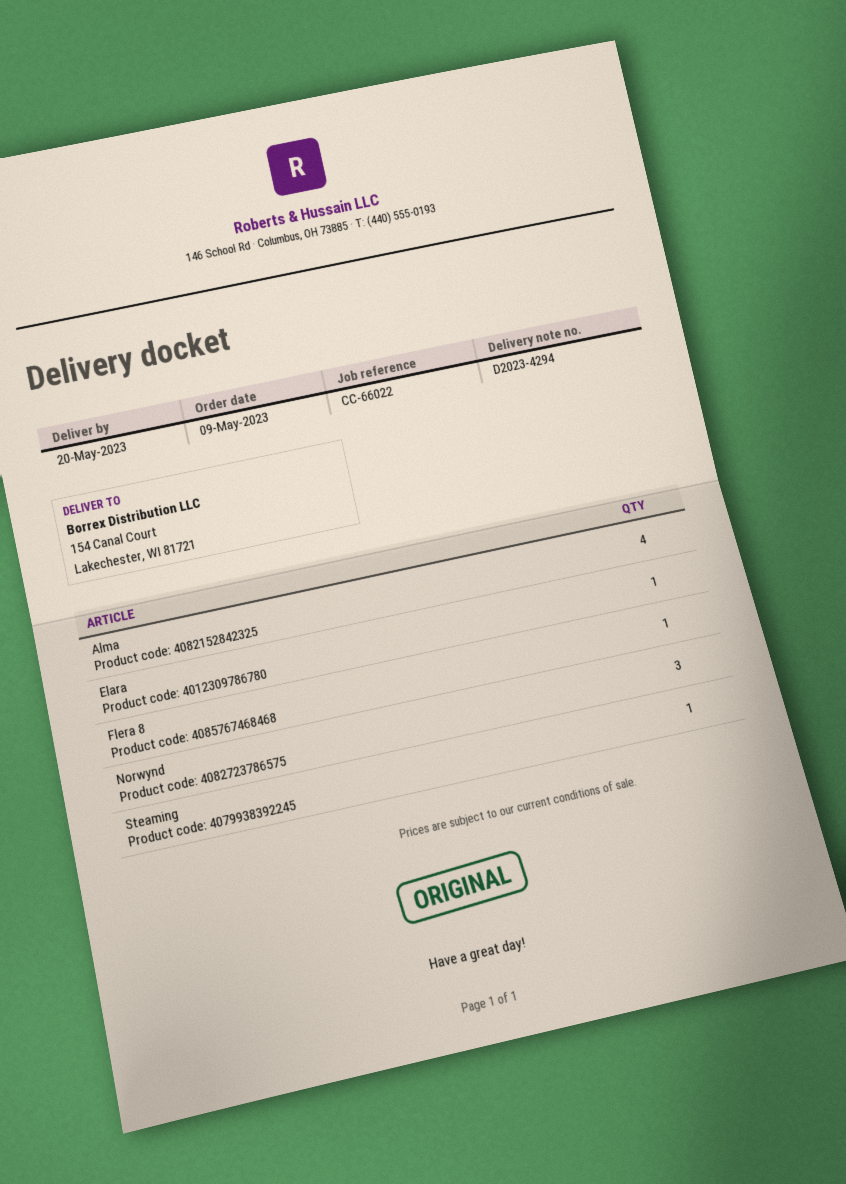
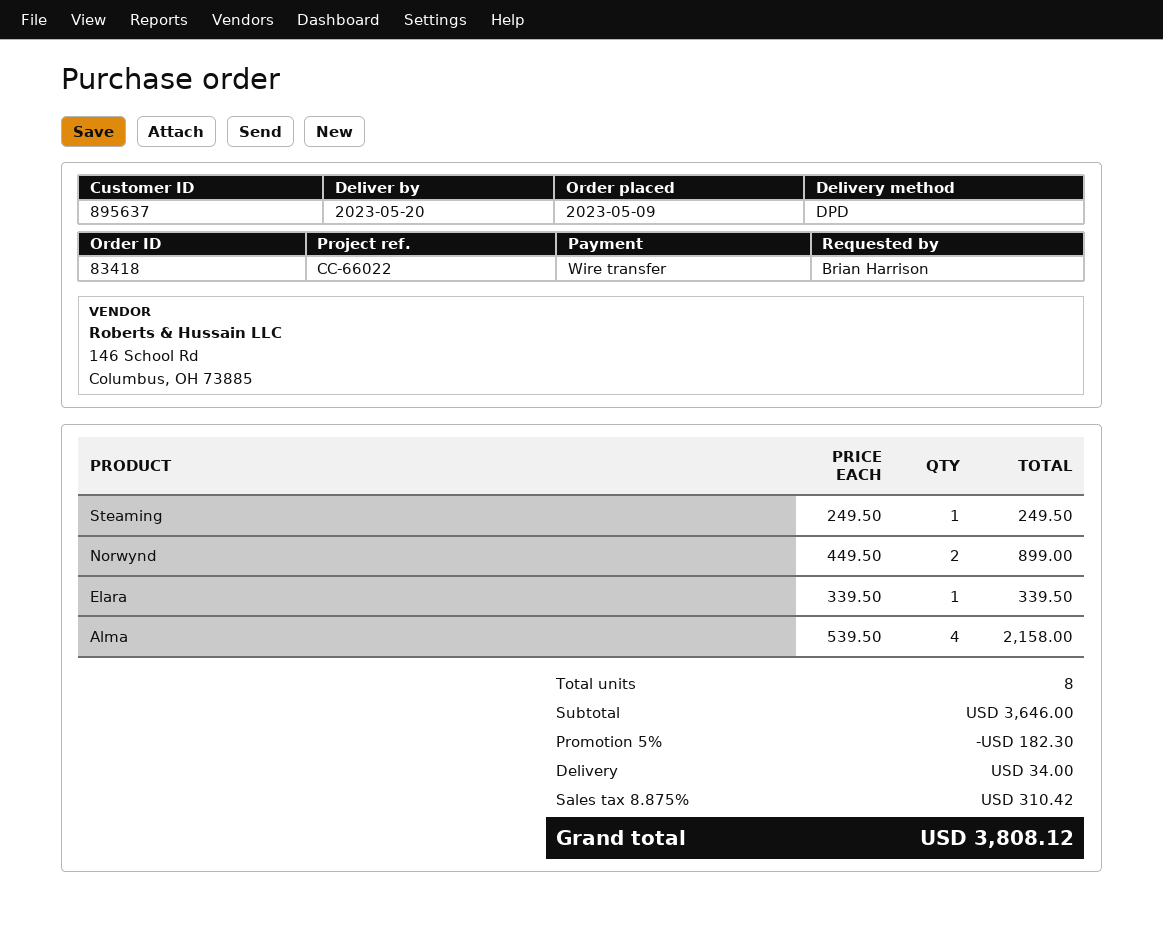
Flera 8: 1 -> none
Norwynd: 3 -> 2

